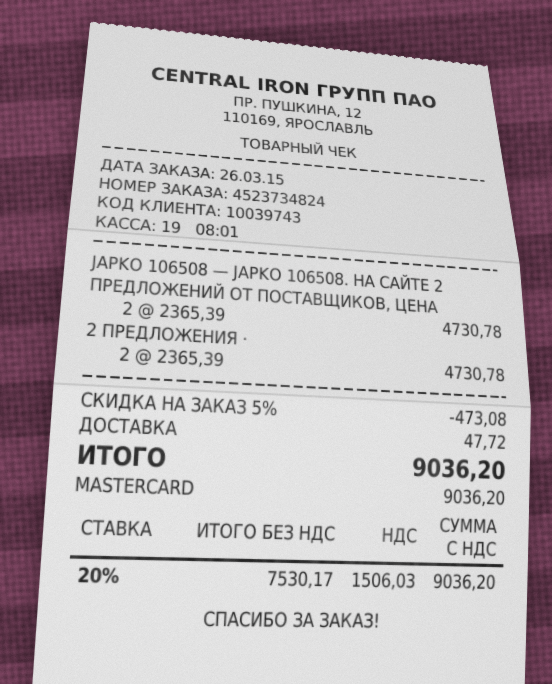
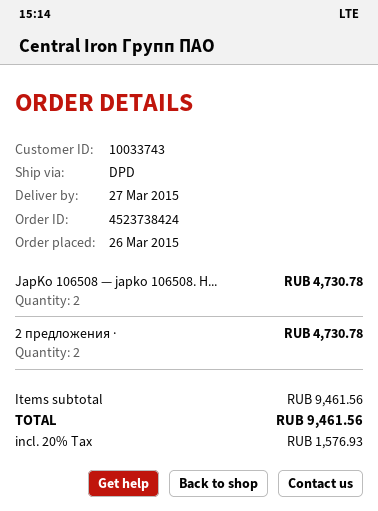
order number: 4523734824 -> 4523738424
customer number: 10039743 -> 10033743
discount: 5% = 473.08 -> none
shipping: 47.72 -> none
tax: 20% = 1506.03 -> 20% = 1576.93
total: 9036.20 -> 9461.56

